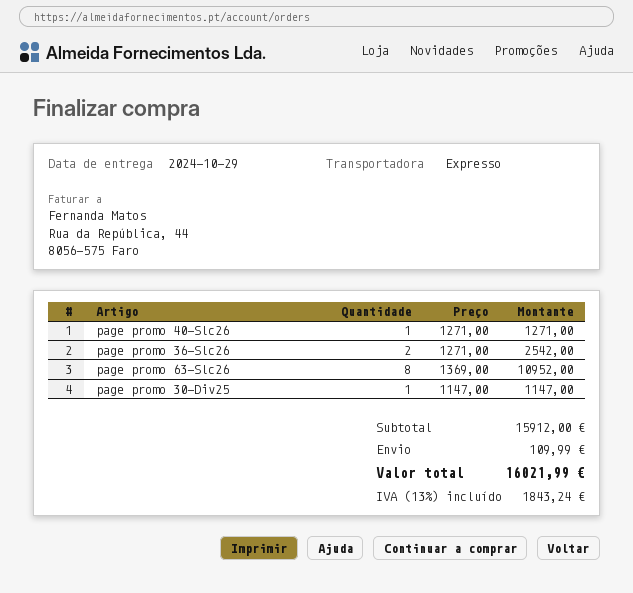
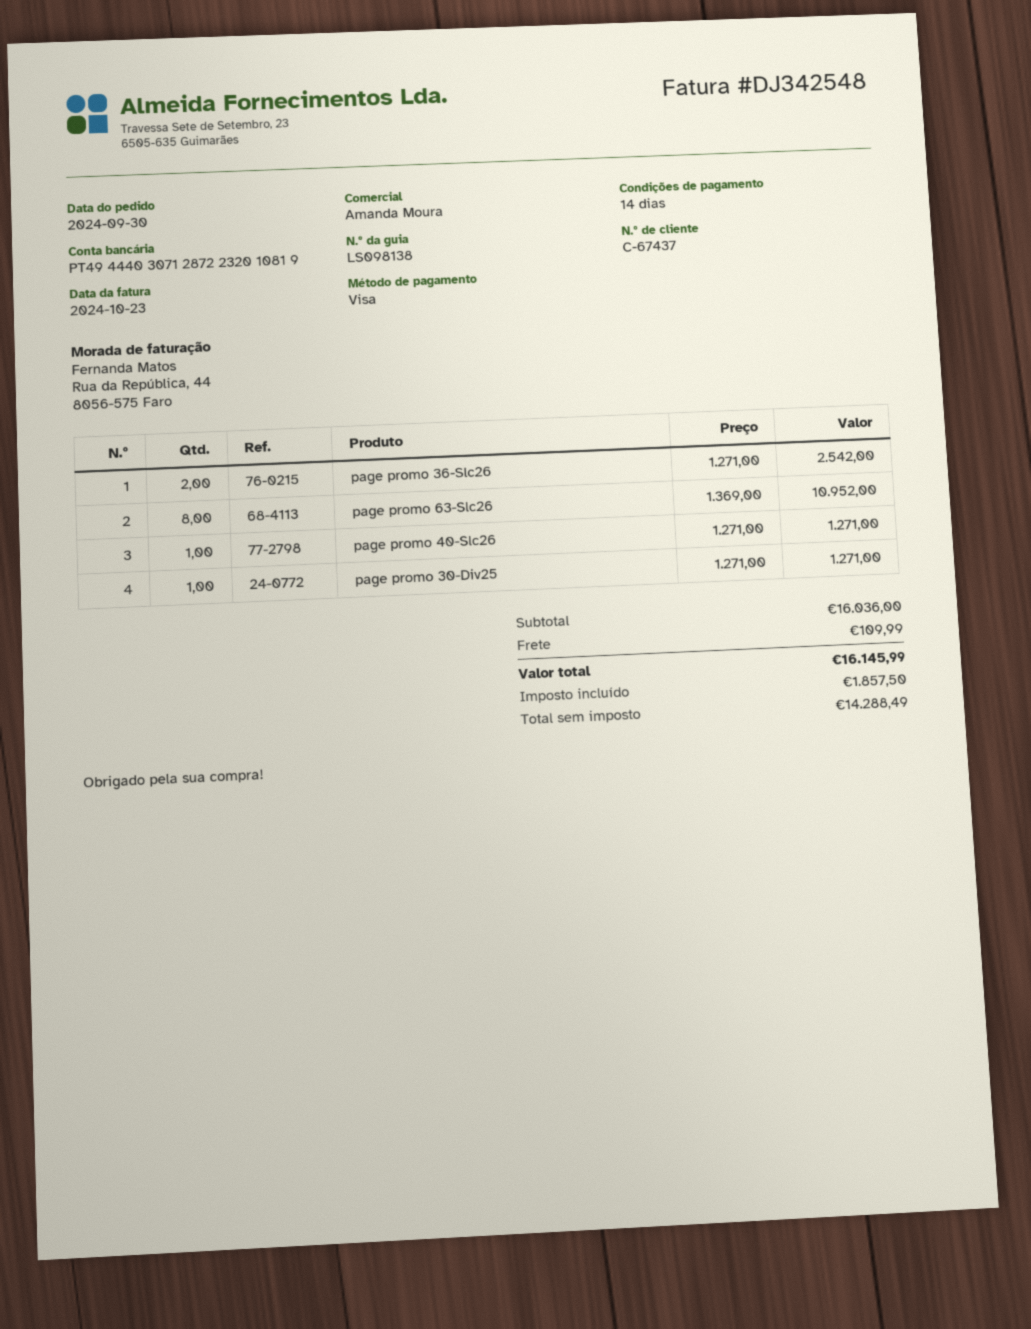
page promo 30-Div25: 1 x 1147.00 = 1147.00 -> 1 x 1271.00 = 1271.00
subtotal: 15912.00 -> 16036.00
tax: 1843.24 -> 1857.50
total: 16021.99 -> 16145.99

